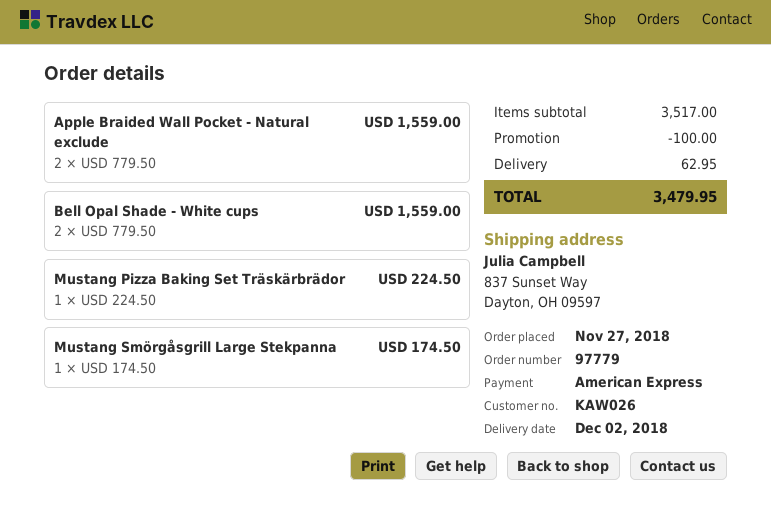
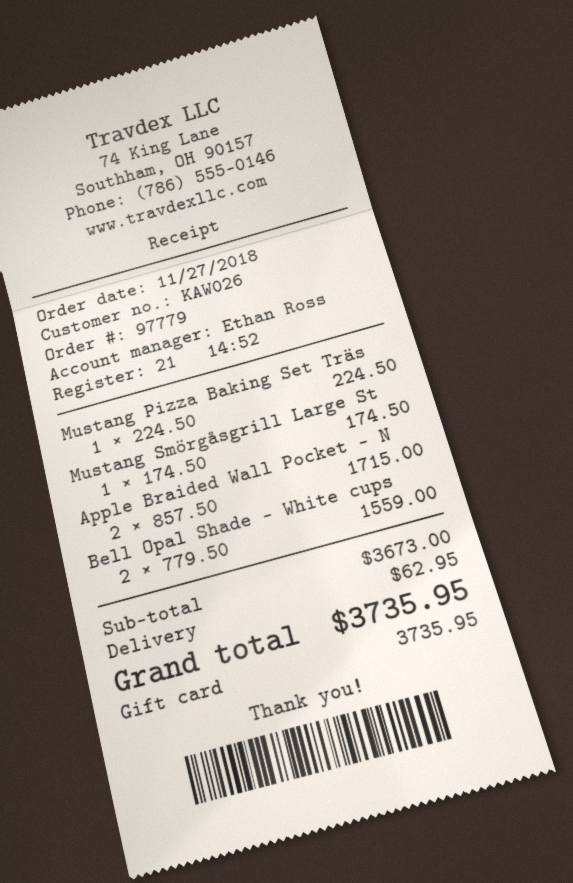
payment method: American Express -> gift card
Apple Braided Wall Pocket - Natural exclude: 2 x 779.50 = 1559.00 -> 2 x 857.50 = 1715.00
subtotal: 3517.00 -> 3673.00
discount: 100.00 -> none
total: 3479.95 -> 3735.95

